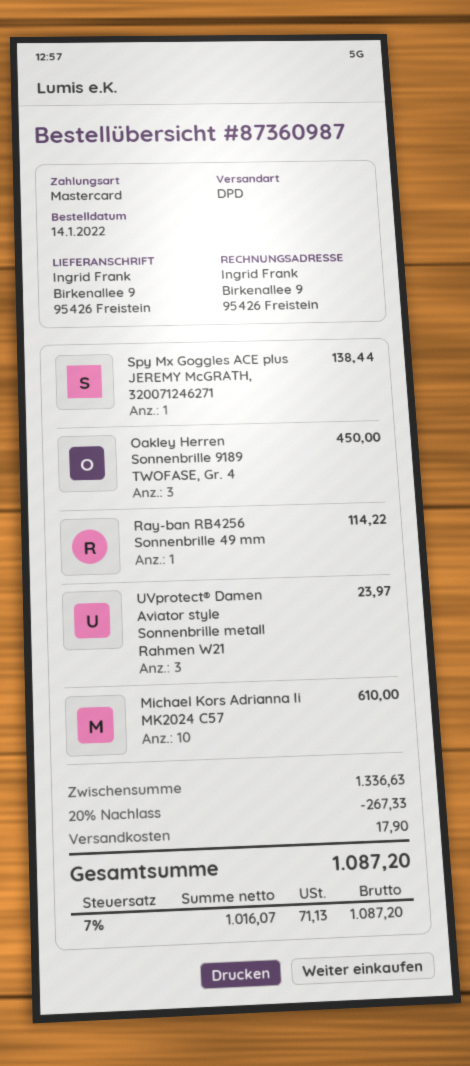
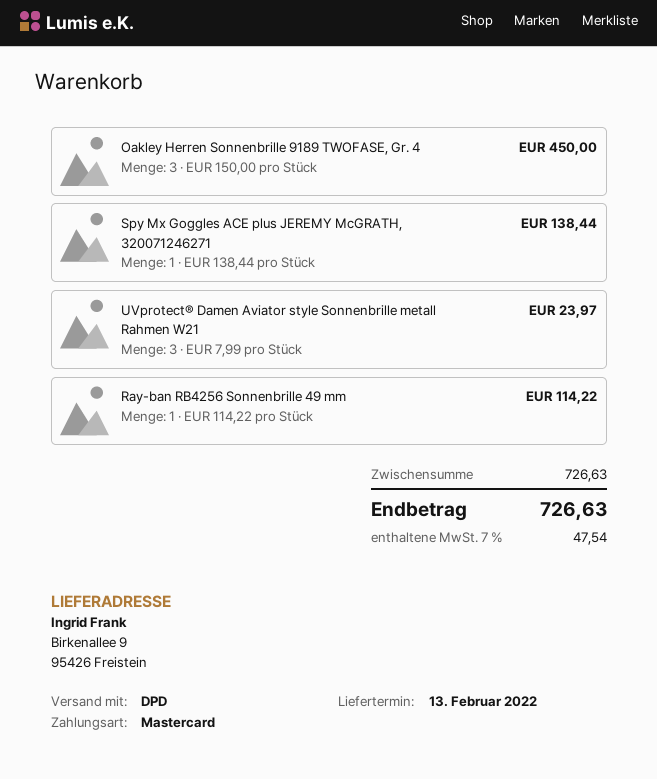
Michael Kors Adrianna Ii MK2024 C57: 10 for 610.00 -> none
subtotal: 1336.63 -> 726.63
discount: 20% = 267.33 -> none
shipping: 17.90 -> none
tax: 7% = 71.13 -> 7% = 47.54
total: 1087.20 -> 726.63

